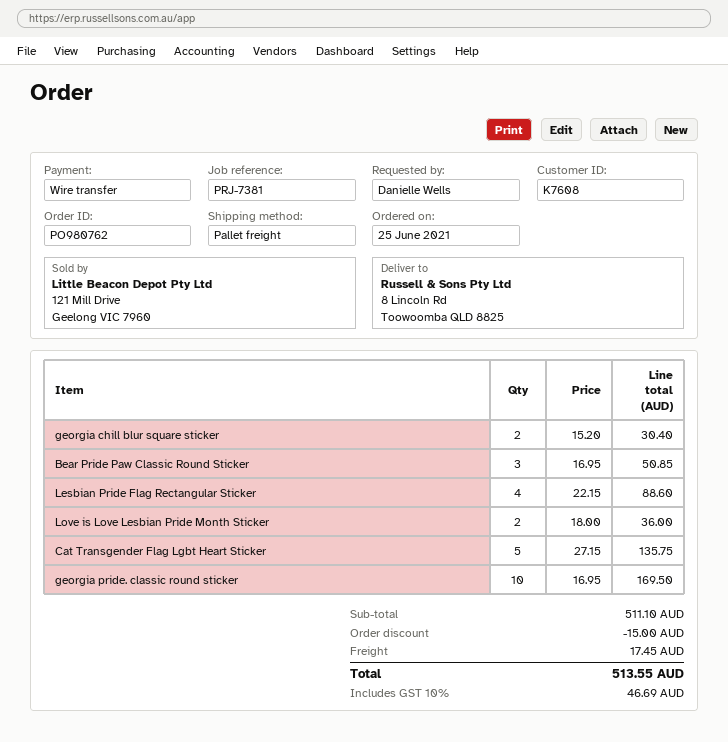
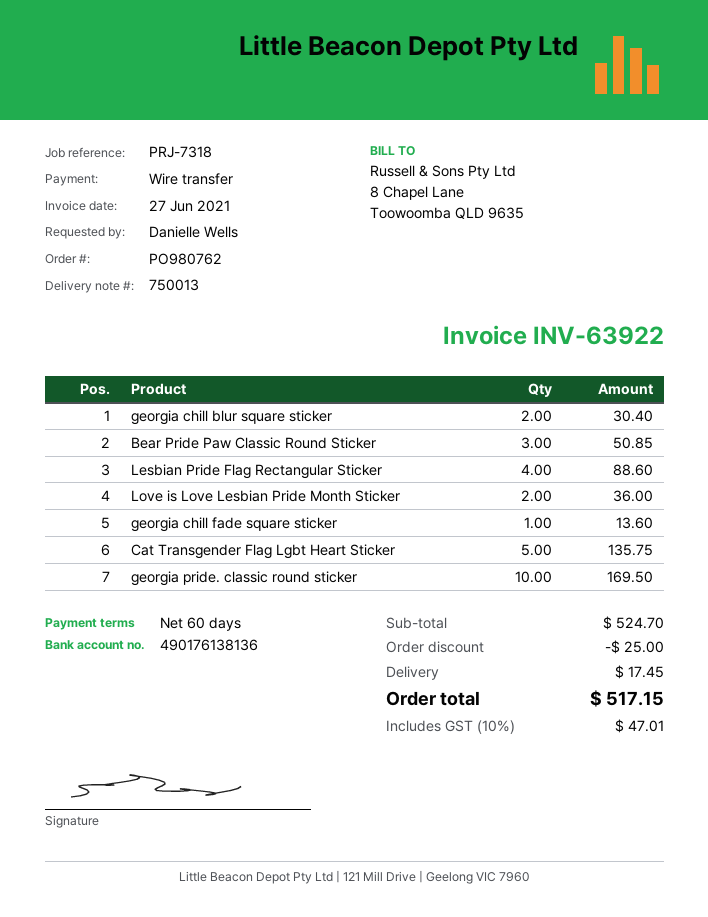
reference: PRJ-7381 -> PRJ-7318
georgia chill fade square sticker: none -> 1 for 13.60
subtotal: 511.10 -> 524.70
discount: 15.00 -> 25.00
tax: 10% = 46.69 -> 10% = 47.01
total: 513.55 -> 517.15

